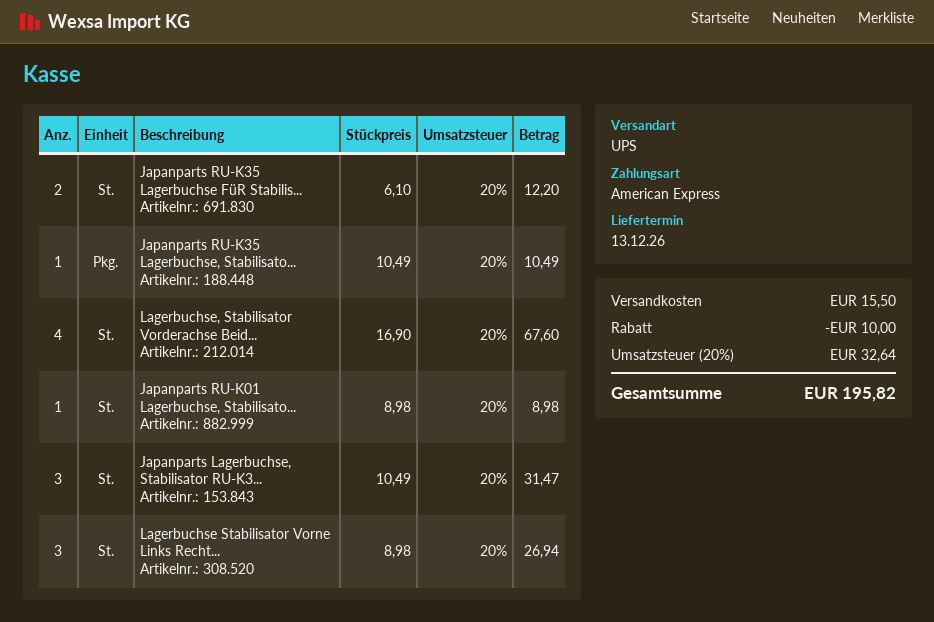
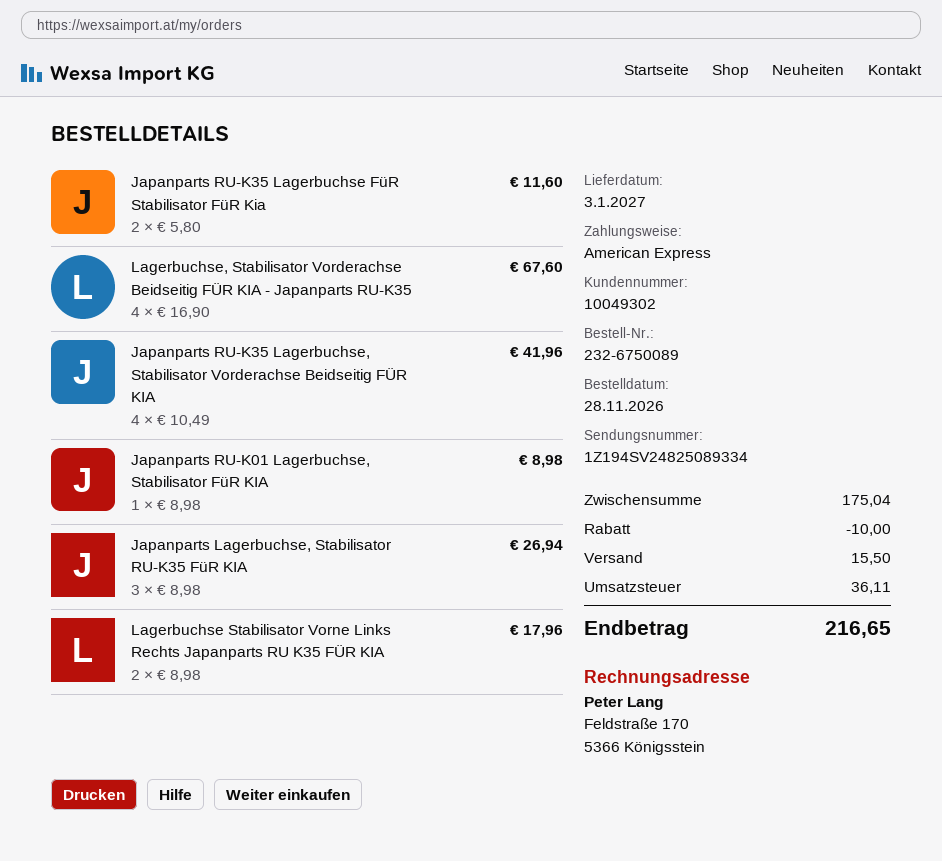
delivery date: 2026-12-13 -> 2027-01-03
Japanparts RU-K35 Lagerbuchse FüR Stabilis...: 2 x 6.10 = 12.20 -> 2 x 5.80 = 11.60
Japanparts RU-K35 Lagerbuchse, Stabilisato...: 1 x 10.49 = 10.49 -> 4 x 10.49 = 41.96
Japanparts Lagerbuchse, Stabilisator RU-K3...: 3 x 10.49 = 31.47 -> 3 x 8.98 = 26.94
Lagerbuchse Stabilisator Vorne Links Recht...: 3 x 8.98 = 26.94 -> 2 x 8.98 = 17.96
tax: 32.64 -> 36.11
total: 195.82 -> 216.65

